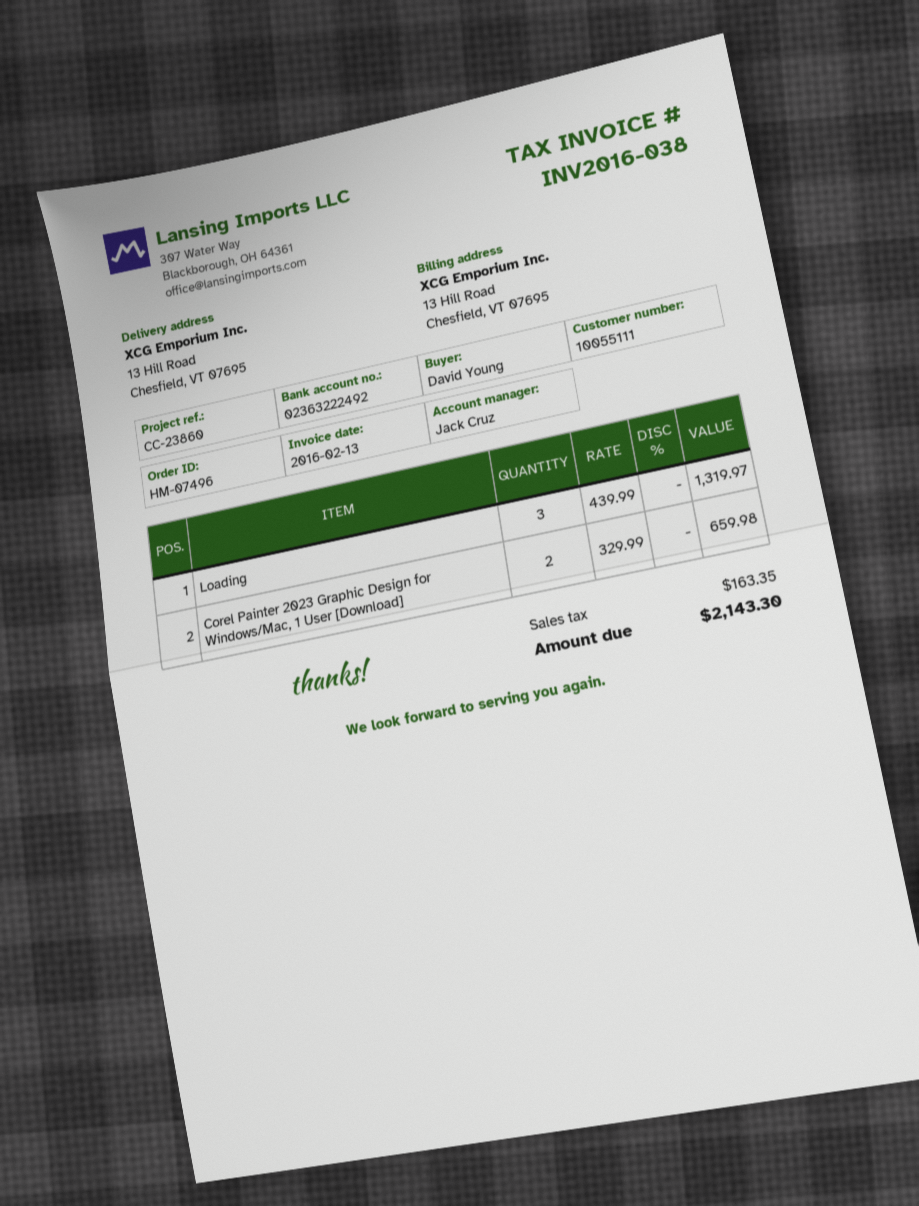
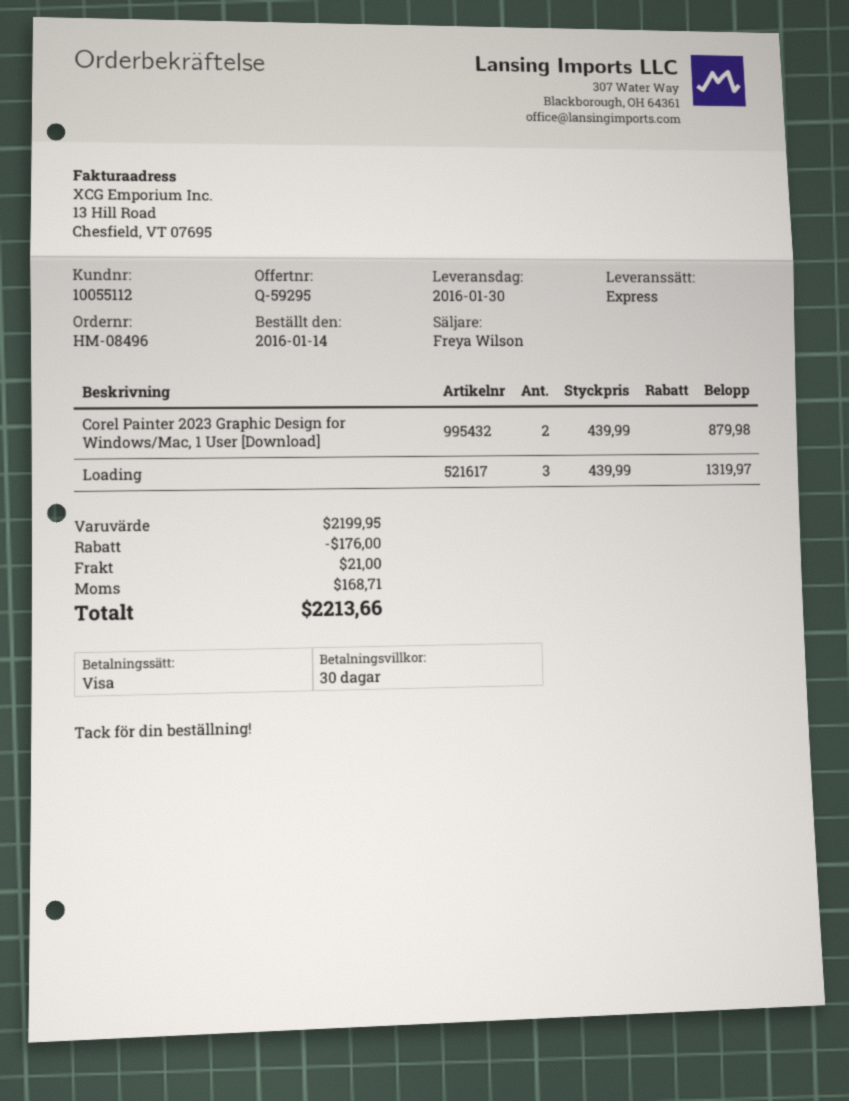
order number: HM-07496 -> HM-08496
customer number: 10055111 -> 10055112
sales rep: Jack Cruz -> Freya Wilson
Corel Painter 2023 Graphic Design for Windows/Mac, 1 User [Download]: 2 x 329.99 = 659.98 -> 2 x 439.99 = 879.98
discount: none -> 176.00
shipping: none -> 21.00
tax: 163.35 -> 168.71
total: 2143.30 -> 2213.66

